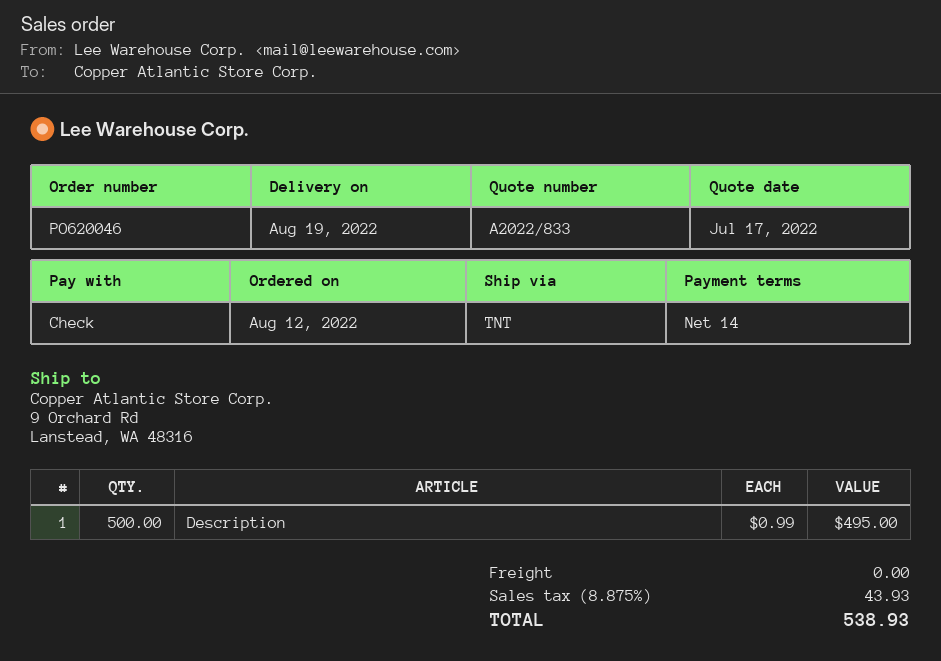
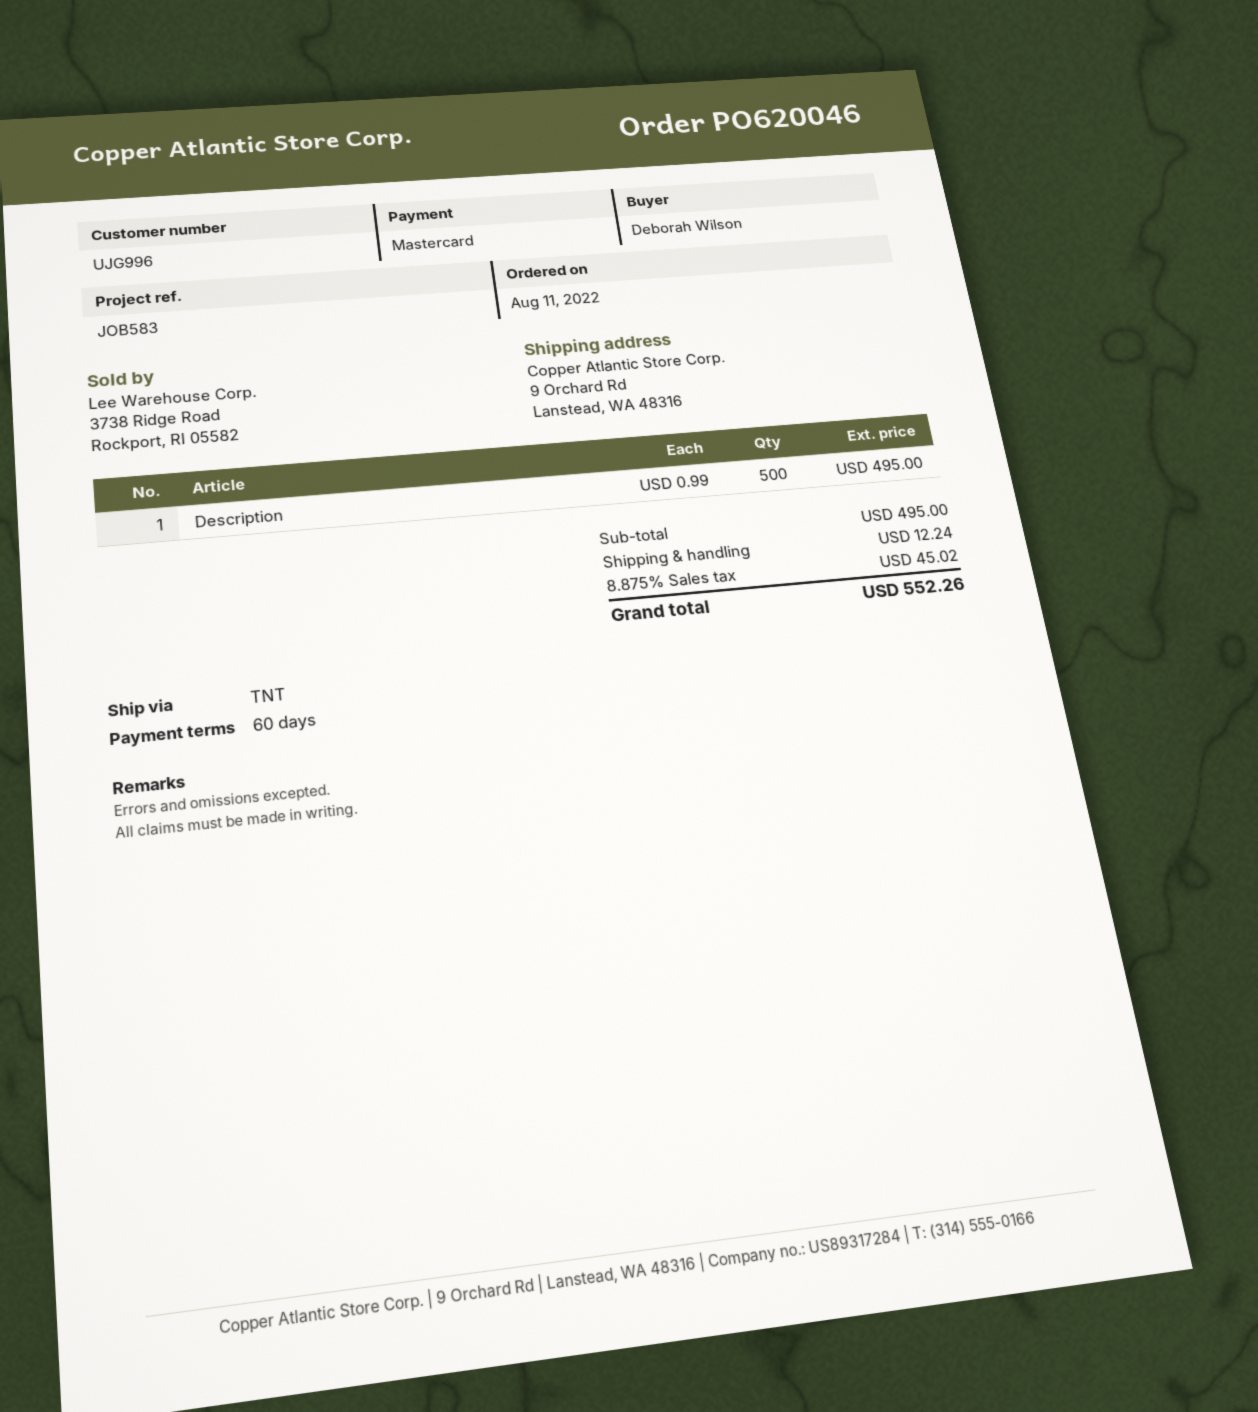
order date: 2022-08-12 -> 2022-08-11
payment terms: 14 days -> 60 days
payment method: cheque -> Mastercard
shipping: 0.00 -> 12.24
tax: 8.875% = 43.93 -> 8.875% = 45.02
total: 538.93 -> 552.26

